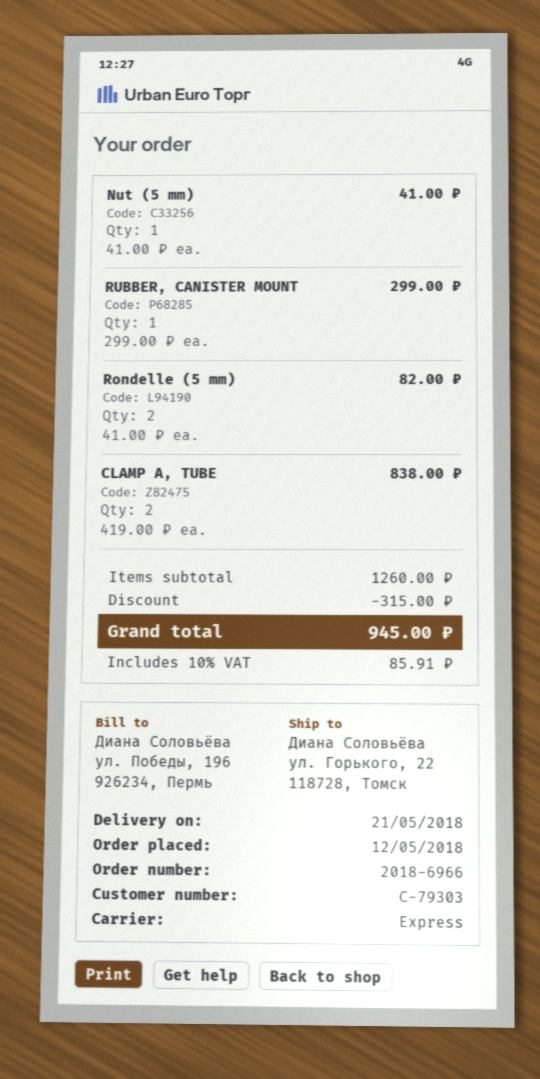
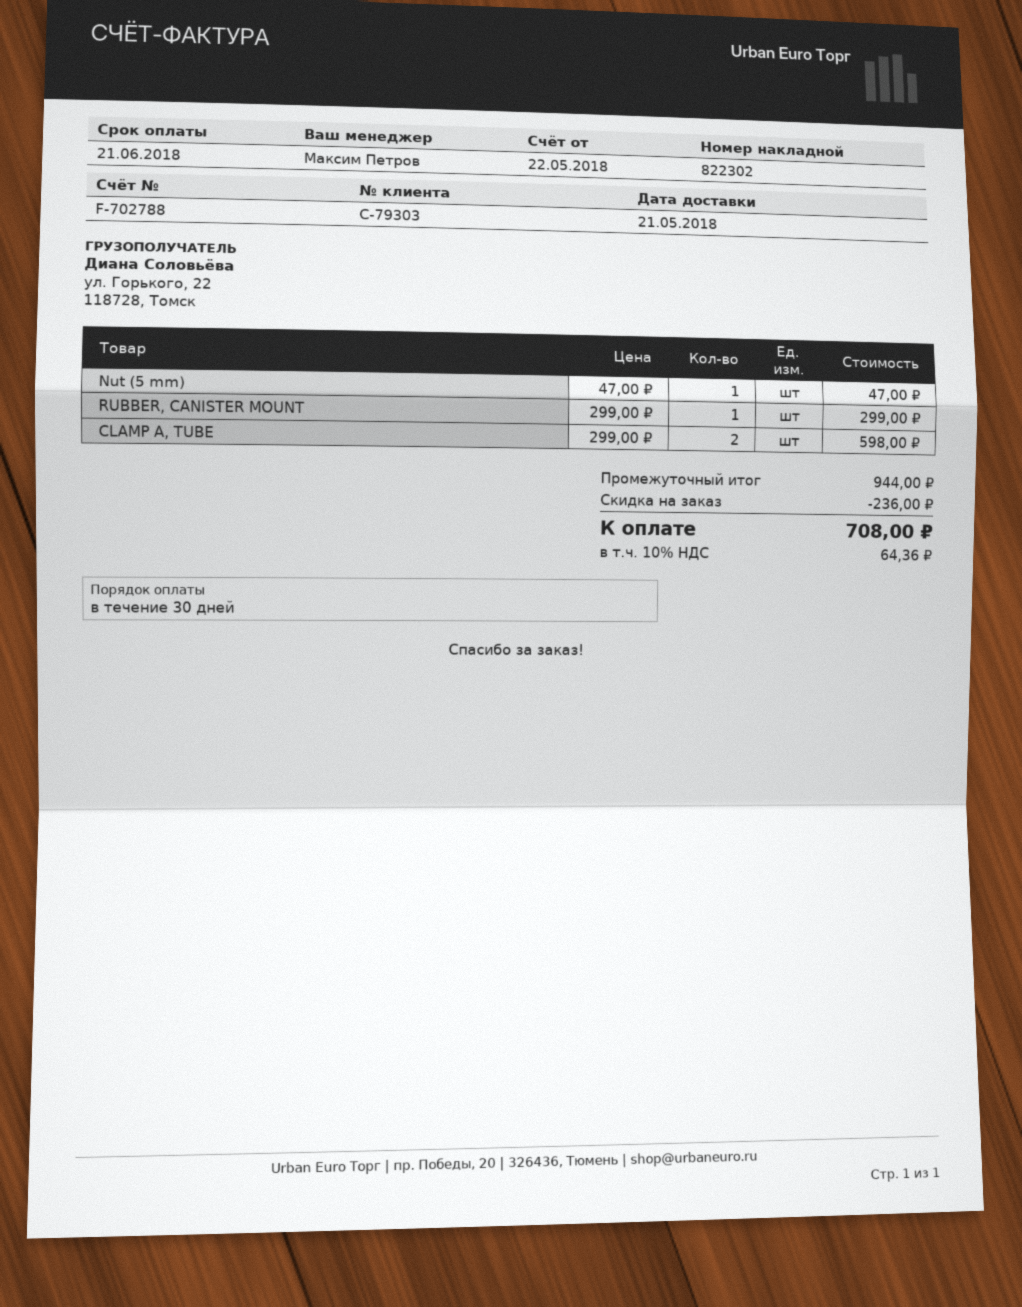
Nut (5 mm): 1 x 41.00 = 41.00 -> 1 x 47.00 = 47.00
Rondelle (5 mm): 2 x 41.00 = 82.00 -> none
CLAMP A, TUBE: 2 x 419.00 = 838.00 -> 2 x 299.00 = 598.00
subtotal: 1260.00 -> 944.00
discount: 315.00 -> 236.00
tax: 10% = 85.91 -> 10% = 64.36
total: 945.00 -> 708.00

